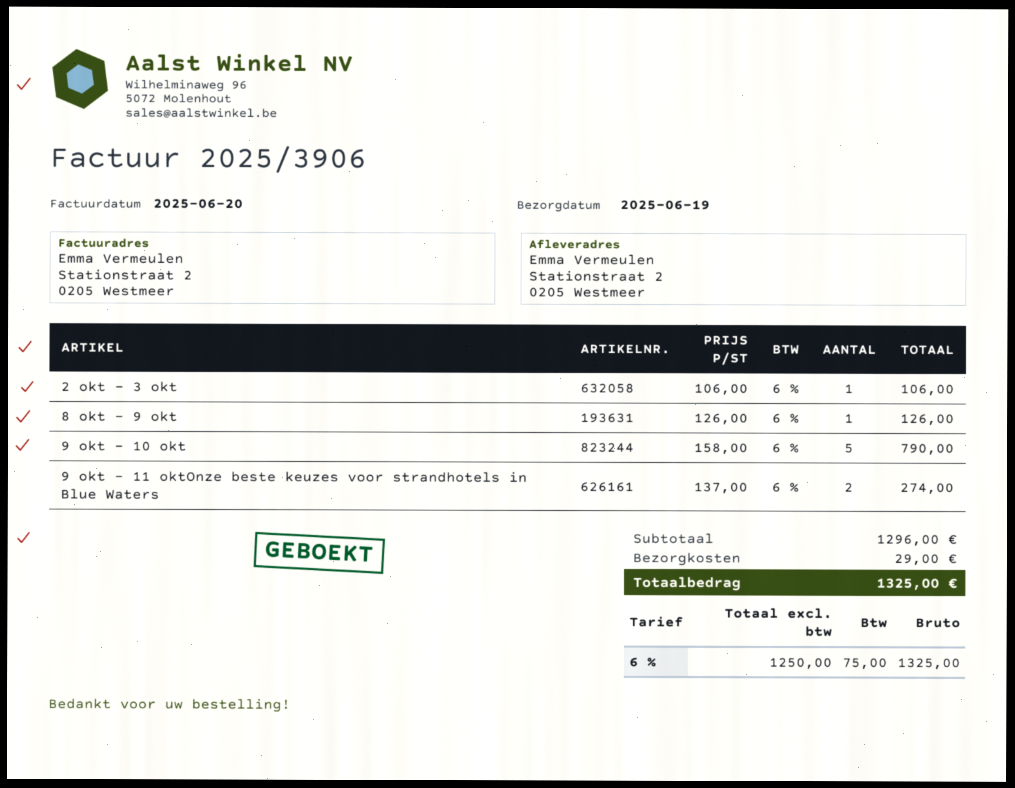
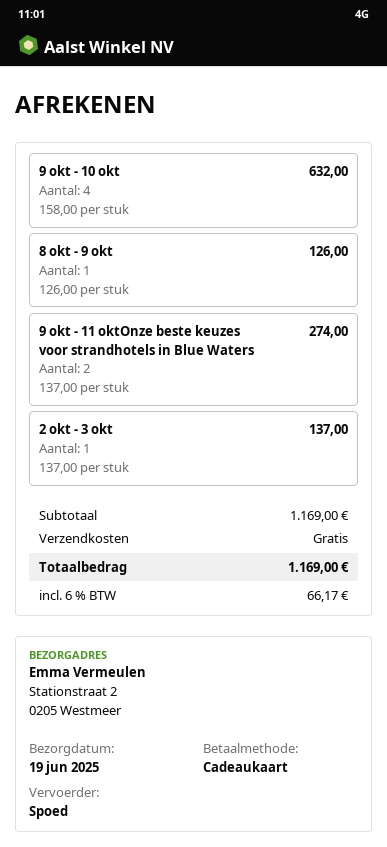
2 okt - 3 okt: 1 x 106.00 = 106.00 -> 1 x 137.00 = 137.00
9 okt - 10 okt: 5 x 158.00 = 790.00 -> 4 x 158.00 = 632.00
subtotal: 1296.00 -> 1169.00
shipping: 29.00 -> 0.00
tax: 6% = 75.00 -> 6% = 66.17
total: 1325.00 -> 1169.00

